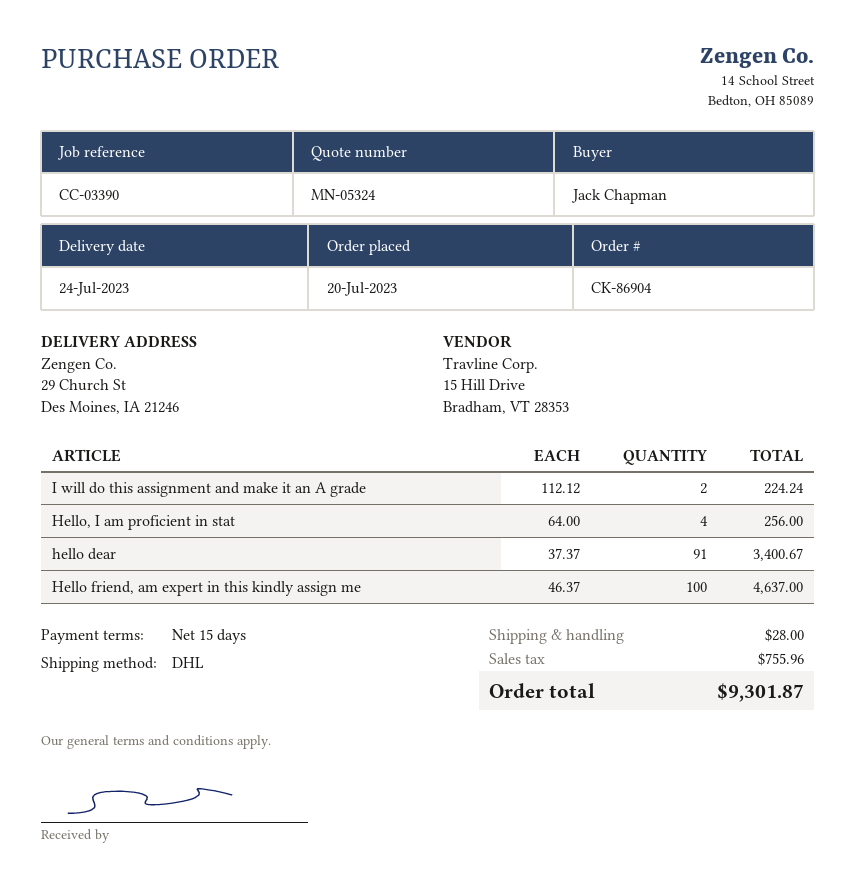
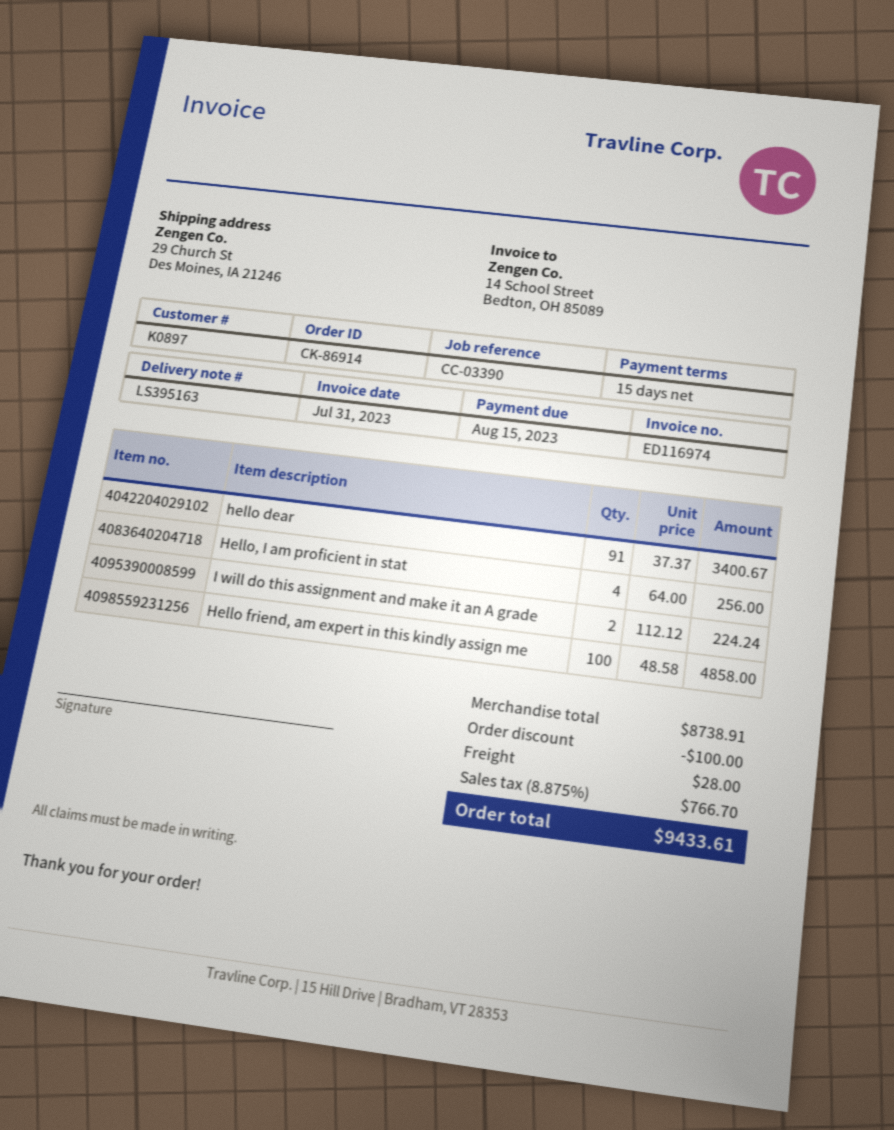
order number: CK-86904 -> CK-86914
Hello friend, am expert in this kindly assign me: 100 x 46.37 = 4637.00 -> 100 x 48.58 = 4858.00
discount: none -> 100.00
tax: 755.96 -> 766.70
total: 9301.87 -> 9433.61

